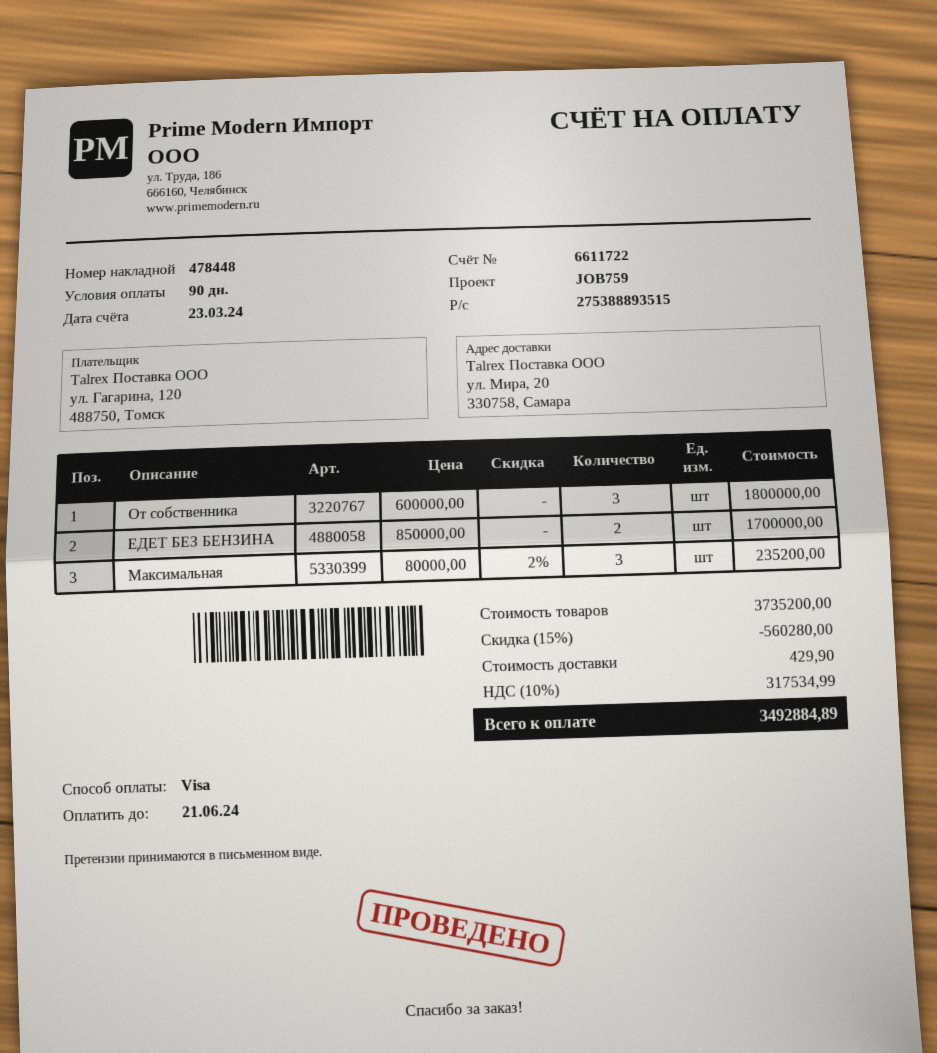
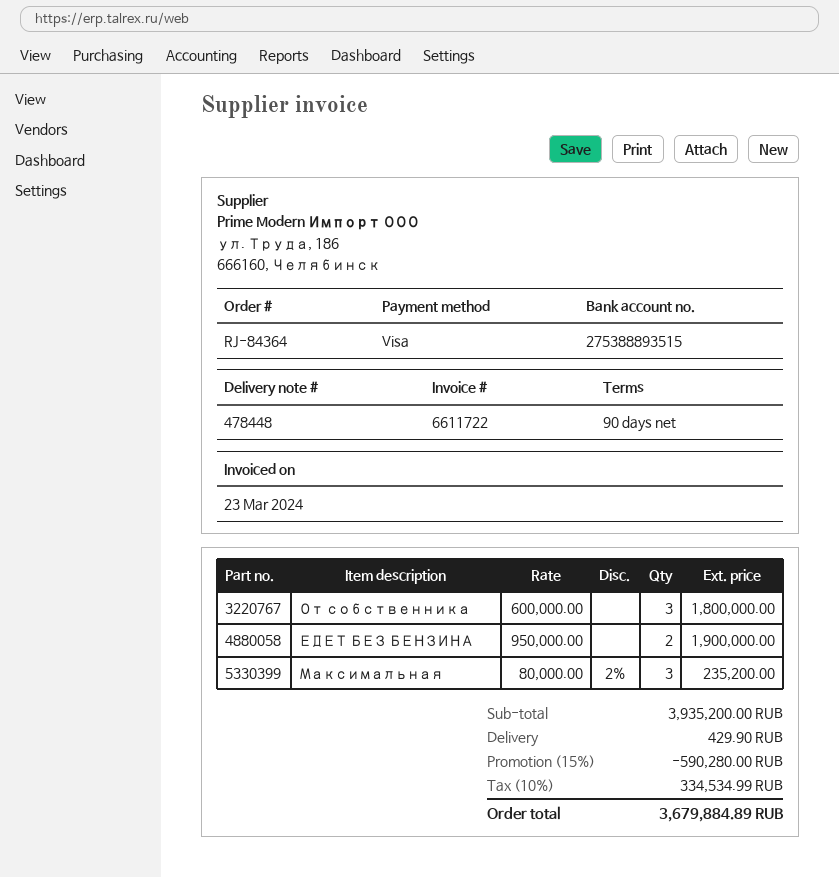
ЕДЕТ БЕЗ БЕНЗИНА: 2 x 850000.00 = 1700000.00 -> 2 x 950000.00 = 1900000.00
subtotal: 3735200.00 -> 3935200.00
discount: 15% = 560280.00 -> 15% = 590280.00
tax: 10% = 317534.99 -> 10% = 334534.99
total: 3492884.89 -> 3679884.89

